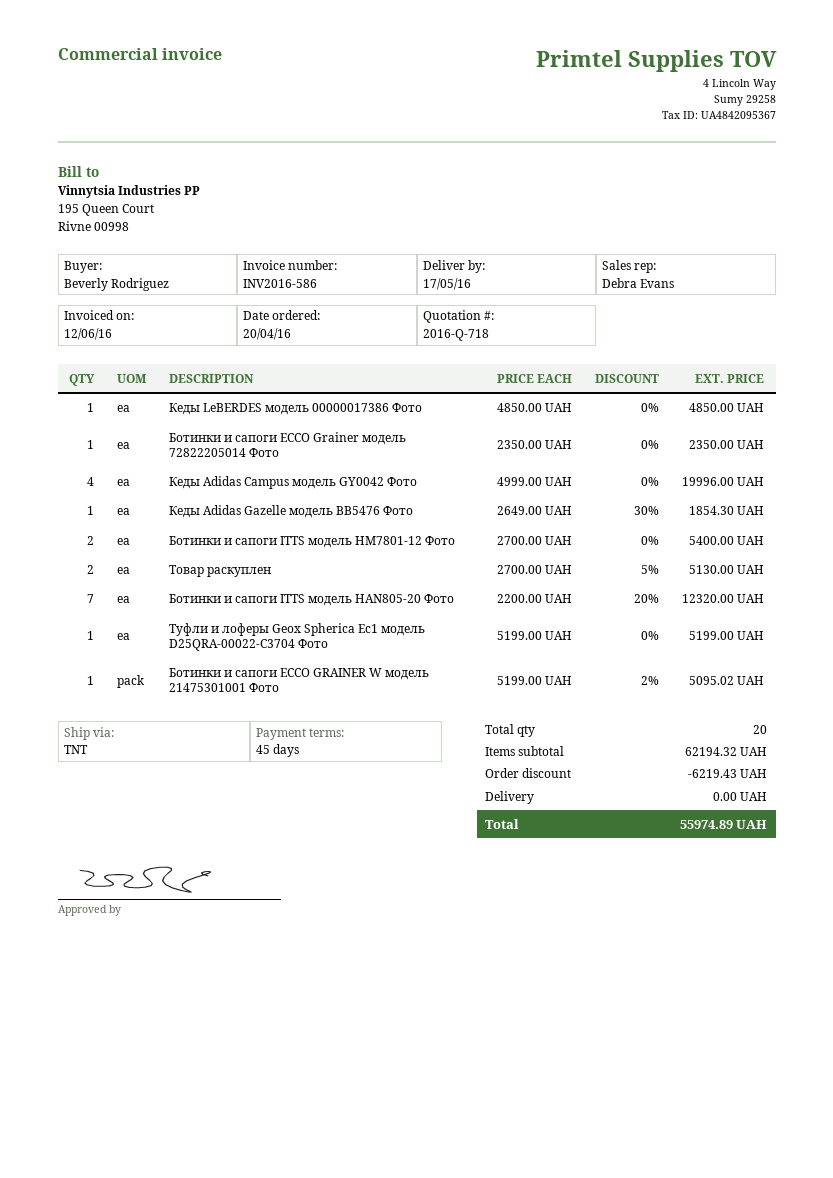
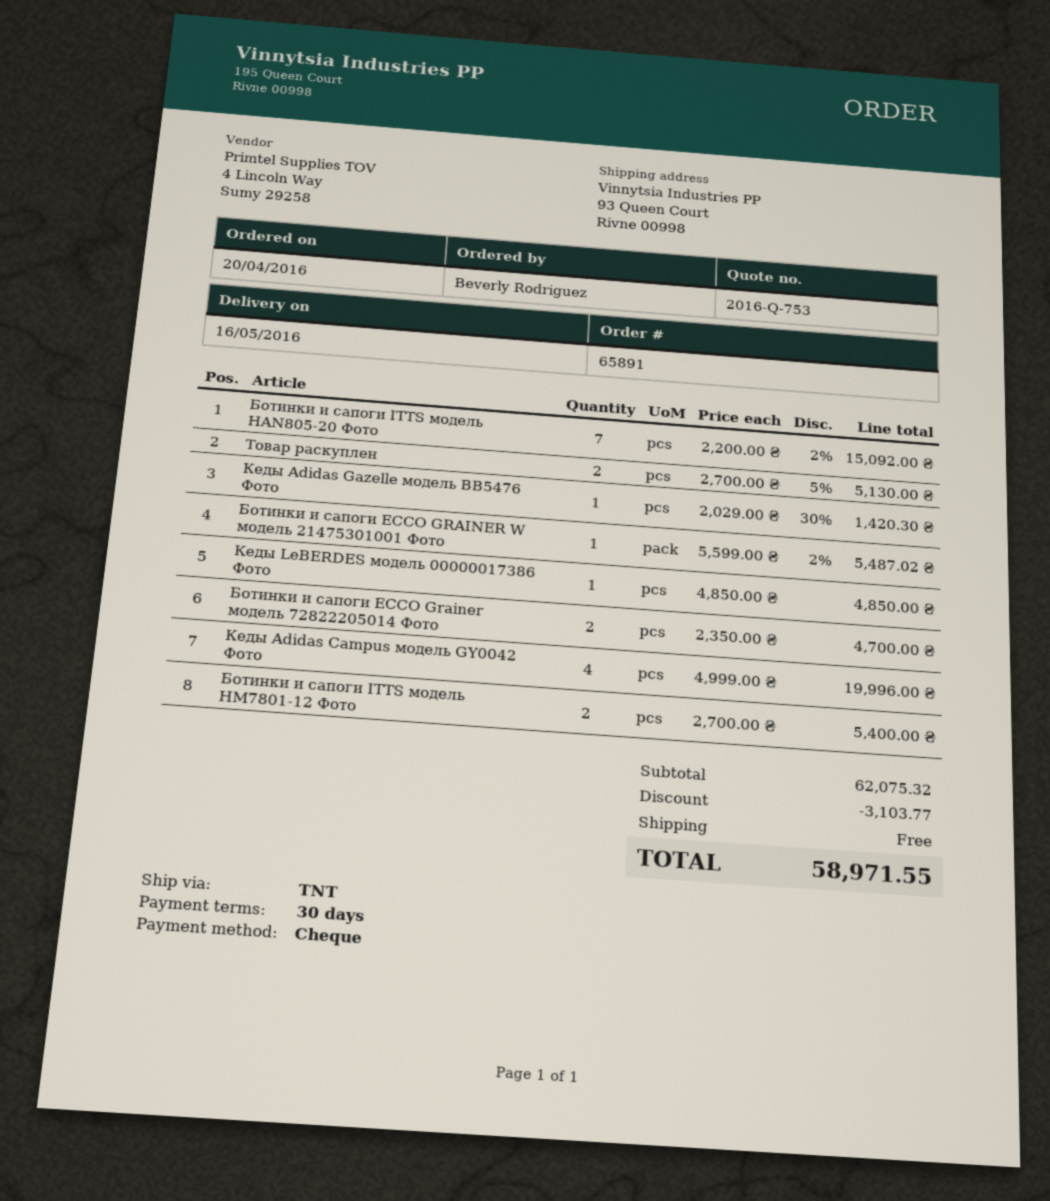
quote number: 2016-Q-718 -> 2016-Q-753
delivery date: 2016-05-17 -> 2016-05-16
payment terms: 45 days -> 30 days
Ботинки и сапоги ECCO Grainer модель 72822205014 Фото: 1 x 2350.00 = 2350.00 -> 2 x 2350.00 = 4700.00
Кеды Adidas Gazelle модель BB5476 Фото: 1 x 2649.00 - 30% = 1854.30 -> 1 x 2029.00 - 30% = 1420.30
Ботинки и сапоги ITTS модель HAN805-20 Фото: 7 x 2200.00 - 20% = 12320.00 -> 7 x 2200.00 - 2% = 15092.00
Туфли и лоферы Geox Spherica Ec1 модель D25QRA-00022-C3704 Фото: 1 x 5199.00 = 5199.00 -> none
Ботинки и сапоги ECCO GRAINER W модель 21475301001 Фото: 1 x 5199.00 - 2% = 5095.02 -> 1 x 5599.00 - 2% = 5487.02
subtotal: 62194.32 -> 62075.32
discount: 6219.43 -> 3103.77
total: 55974.89 -> 58971.55

